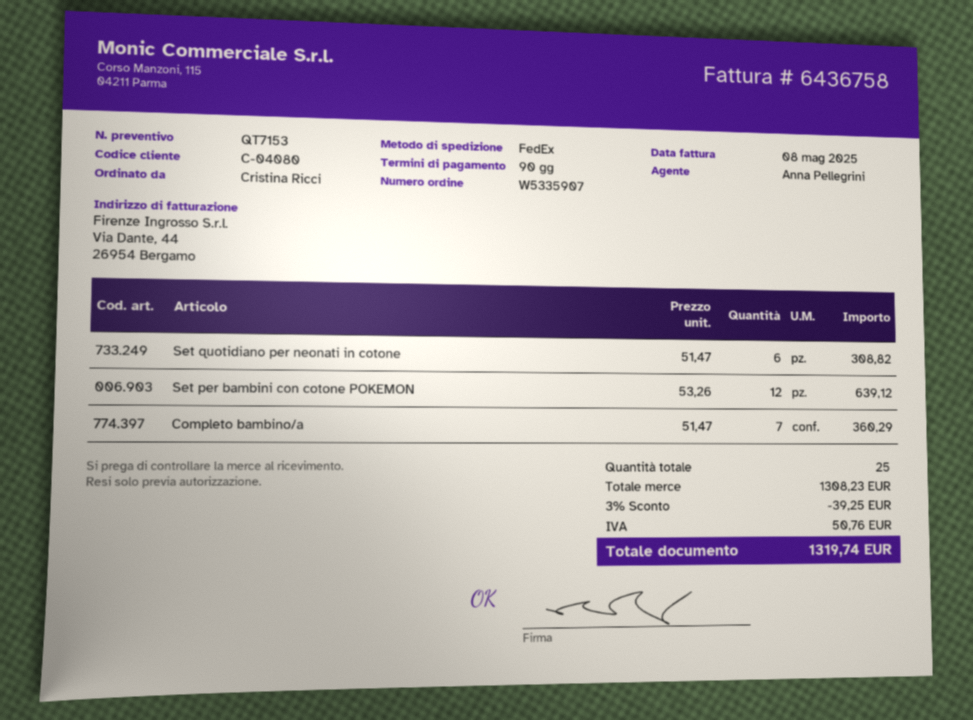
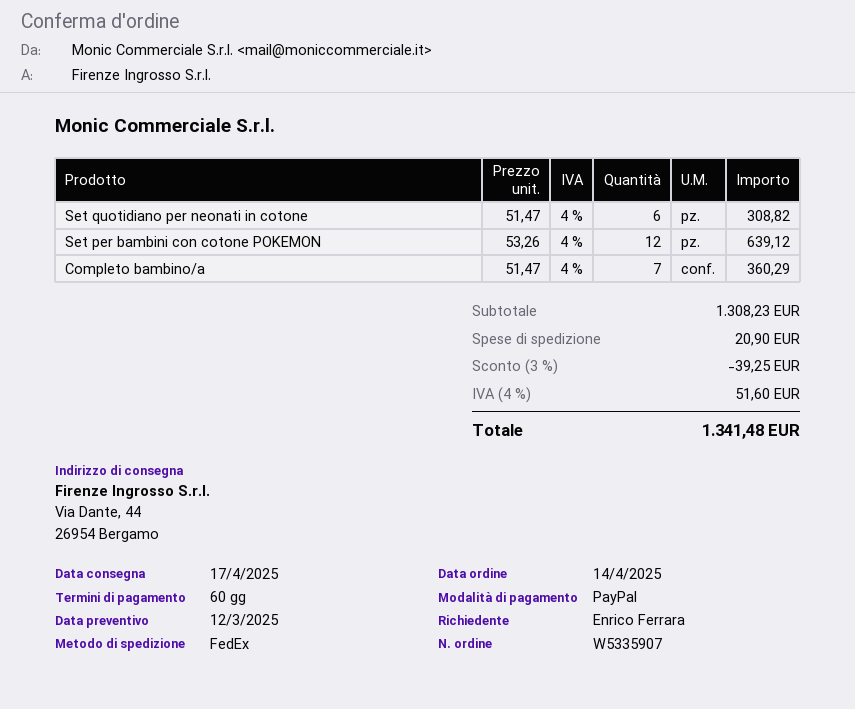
payment terms: 90 days -> 60 days
ordered by: Cristina Ricci -> Enrico Ferrara
shipping: none -> 20.90
tax: 50.76 -> 51.60
total: 1319.74 -> 1341.48

